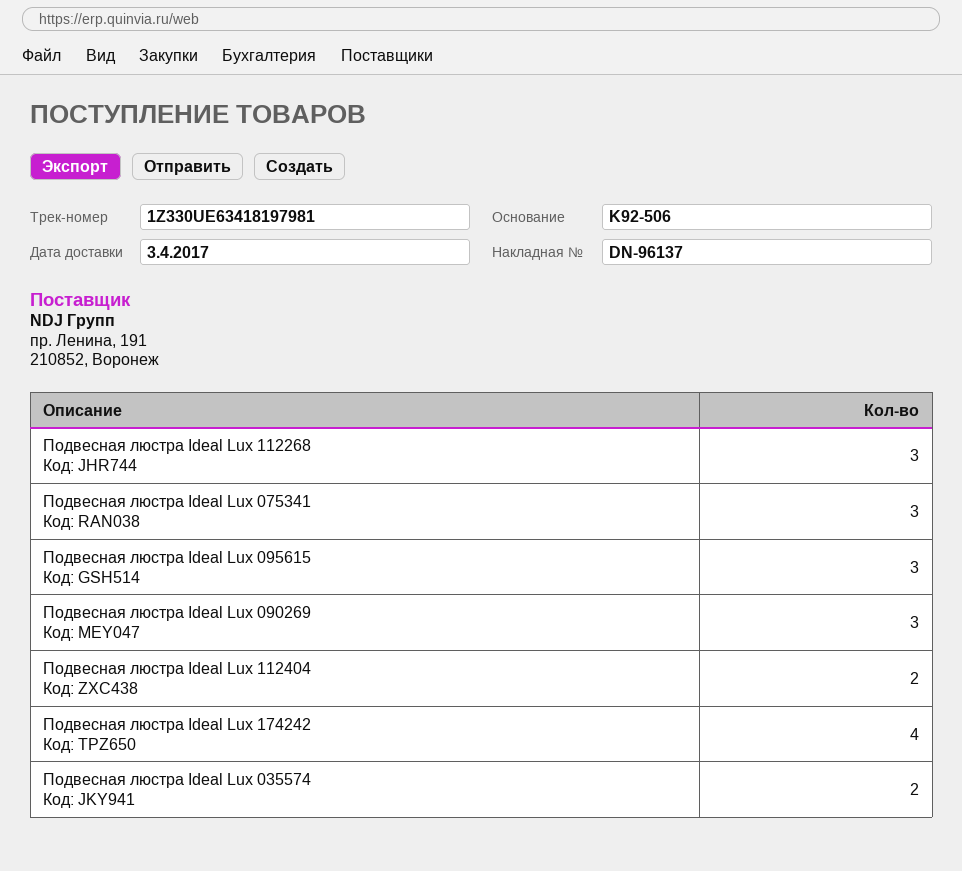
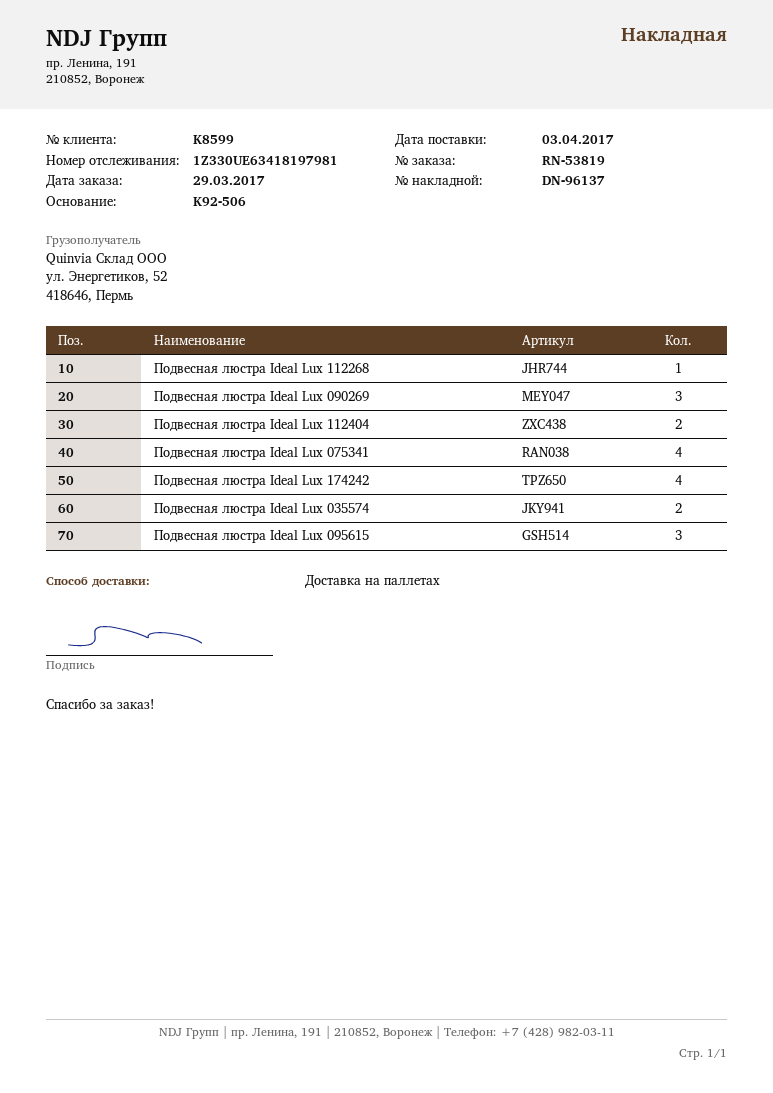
Подвесная люстра Ideal Lux 112268: 3 -> 1
Подвесная люстра Ideal Lux 075341: 3 -> 4

